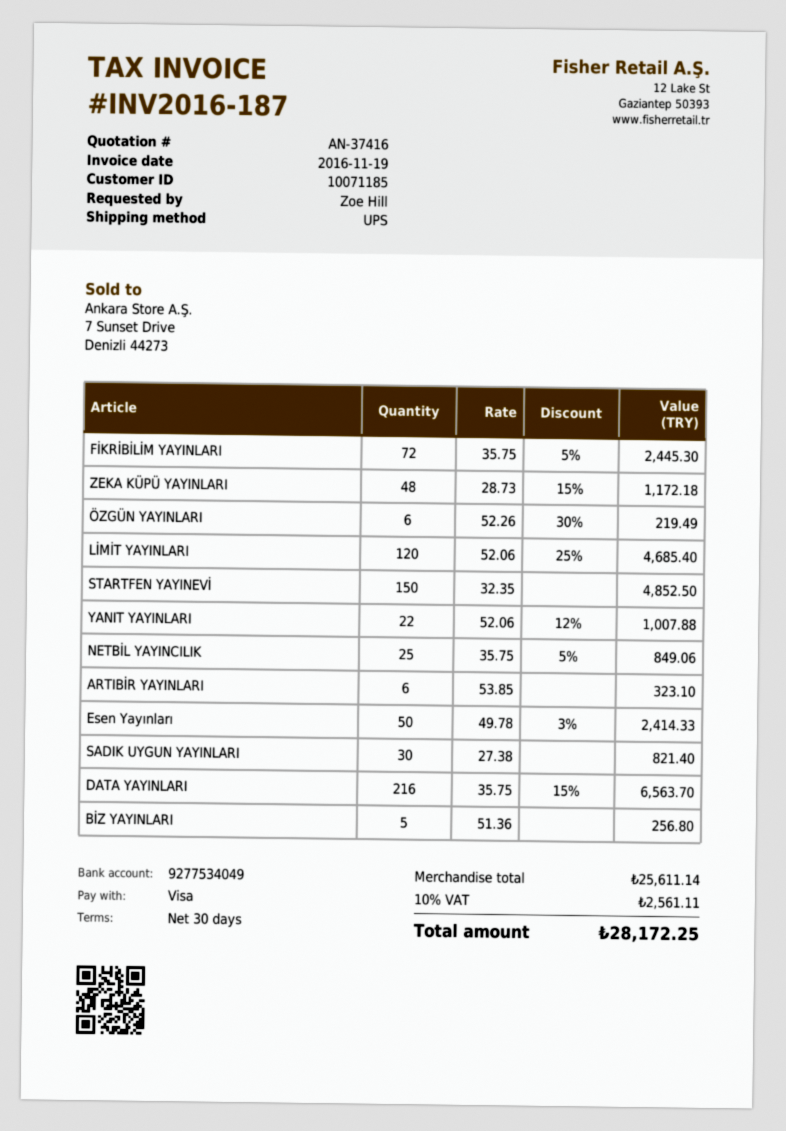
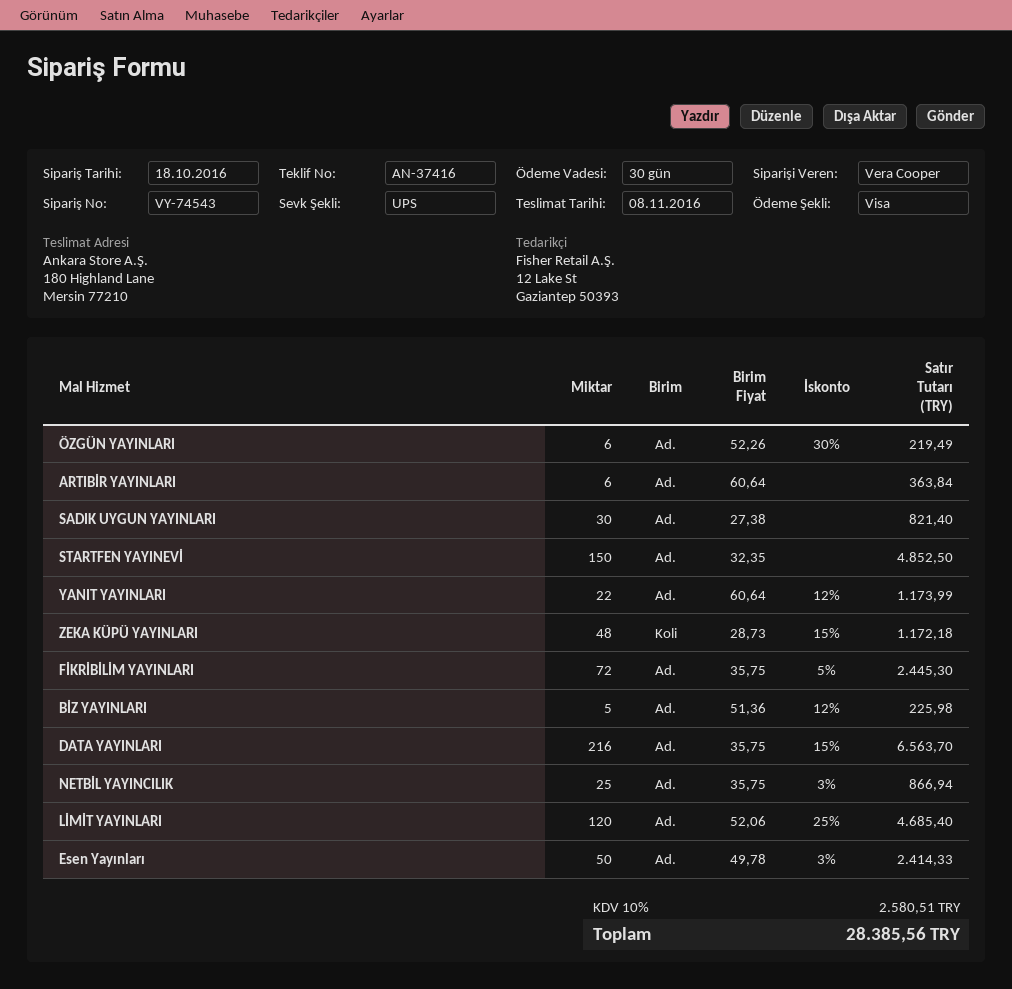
ordered by: Zoe Hill -> Vera Cooper
YANIT YAYINLARI: 22 x 52.06 - 12% = 1007.88 -> 22 x 60.64 - 12% = 1173.99
NETBİL YAYINCILIK: 25 x 35.75 - 5% = 849.06 -> 25 x 35.75 - 3% = 866.94
ARTIBİR YAYINLARI: 6 x 53.85 = 323.10 -> 6 x 60.64 = 363.84
BİZ YAYINLARI: 5 x 51.36 = 256.80 -> 5 x 51.36 - 12% = 225.98
tax: 10% = 2561.11 -> 10% = 2580.51
total: 28172.25 -> 28385.56

